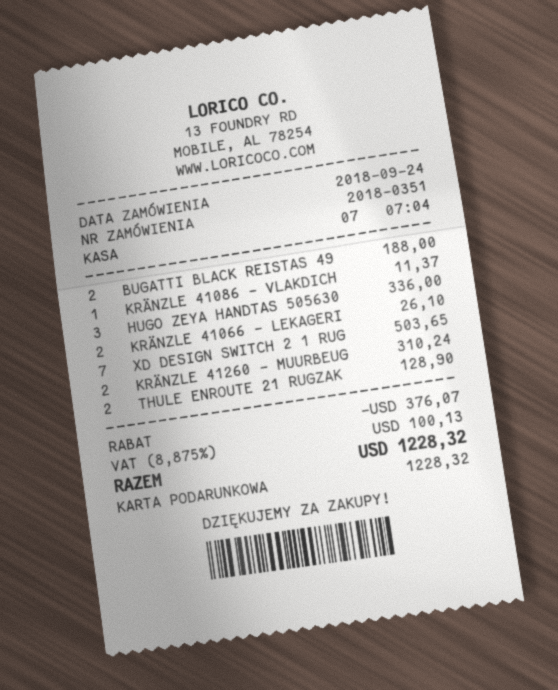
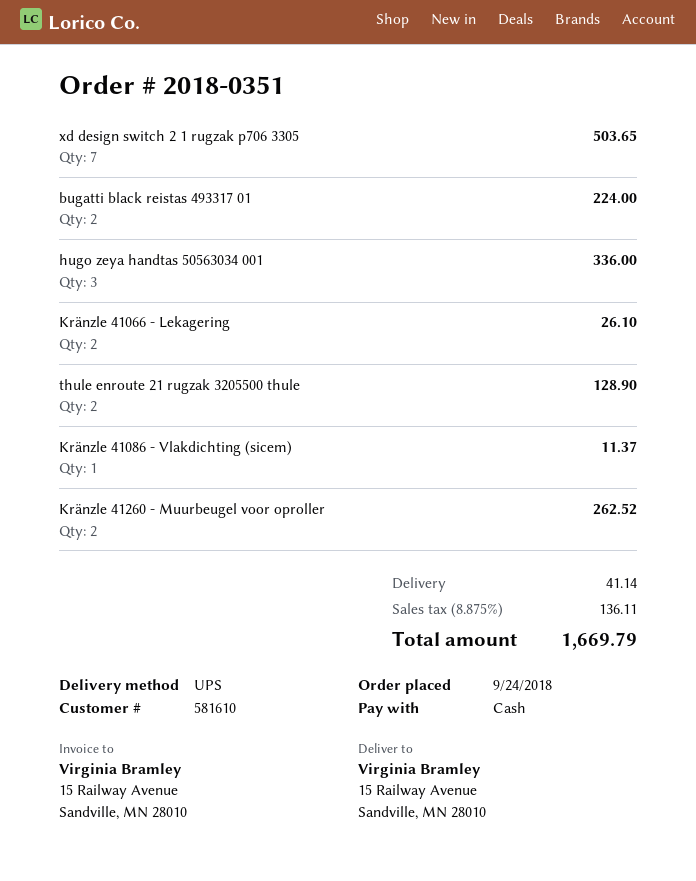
payment method: gift card -> cash
BUGATTI BLACK REISTAS 49: 2 for 188.00 -> 2 for 224.00
KRÄNZLE 41260 - MUURBEUG: 2 for 310.24 -> 2 for 262.52
discount: 376.07 -> none
shipping: none -> 41.14
tax: 8.875% = 100.13 -> 8.875% = 136.11
total: 1228.32 -> 1669.79

